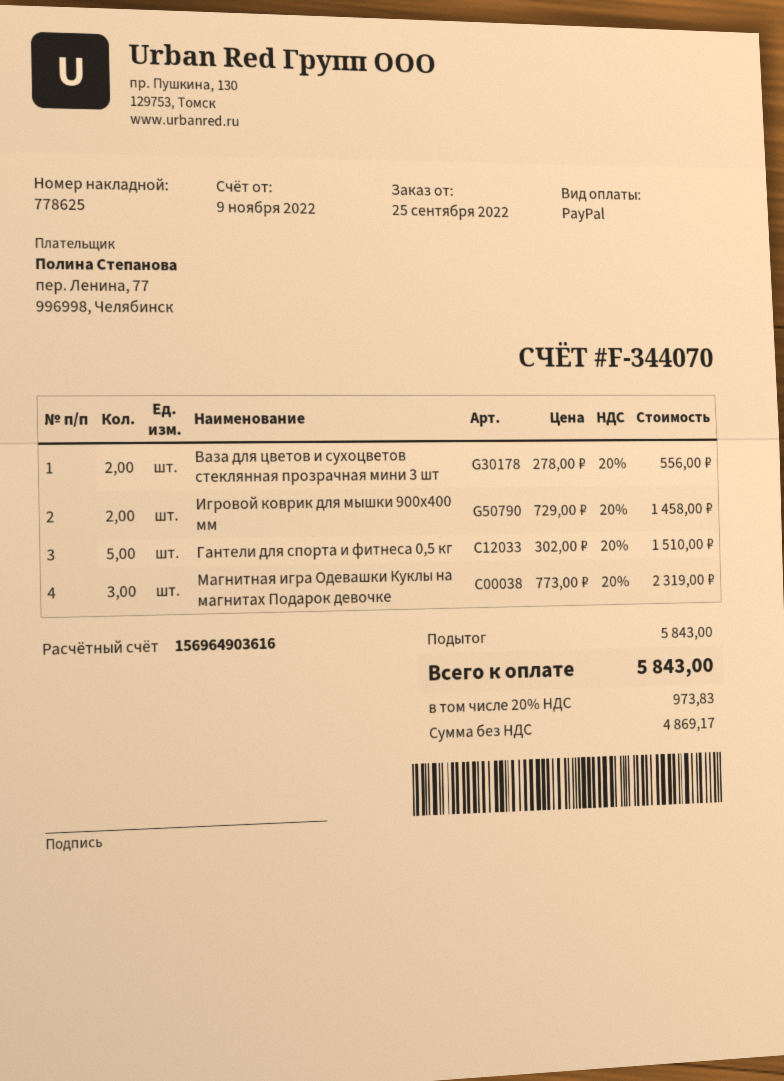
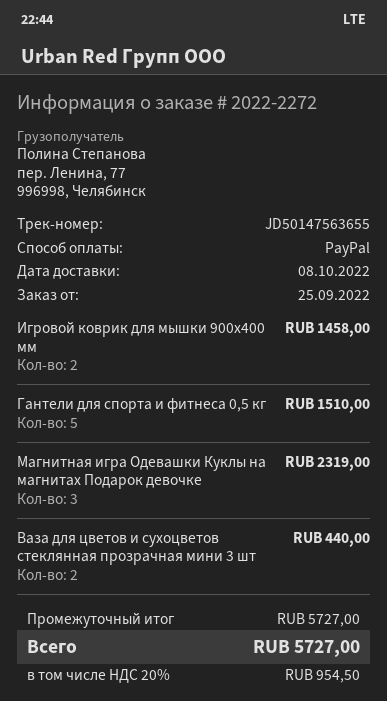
Ваза для цветов и сухоцветов стеклянная прозрачная мини 3 шт: 2 for 556.00 -> 2 for 440.00
subtotal: 5843.00 -> 5727.00
tax: 20% = 973.83 -> 20% = 954.50
total: 5843.00 -> 5727.00

